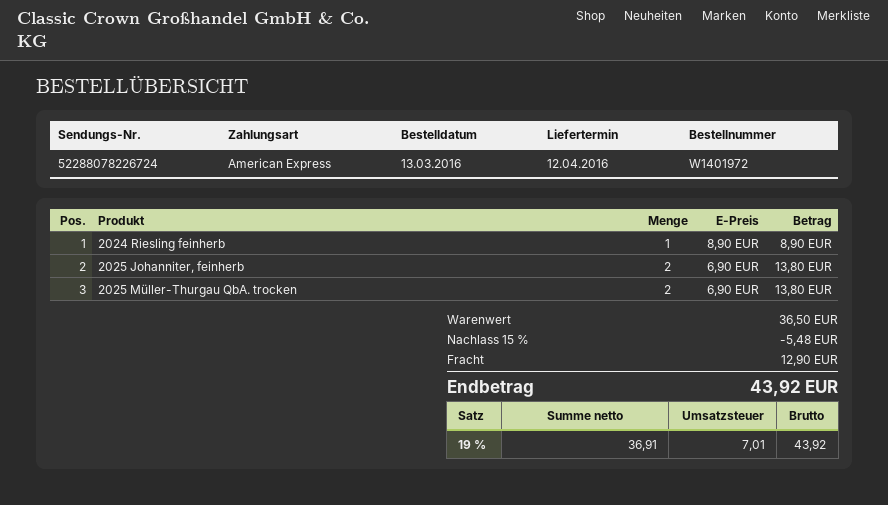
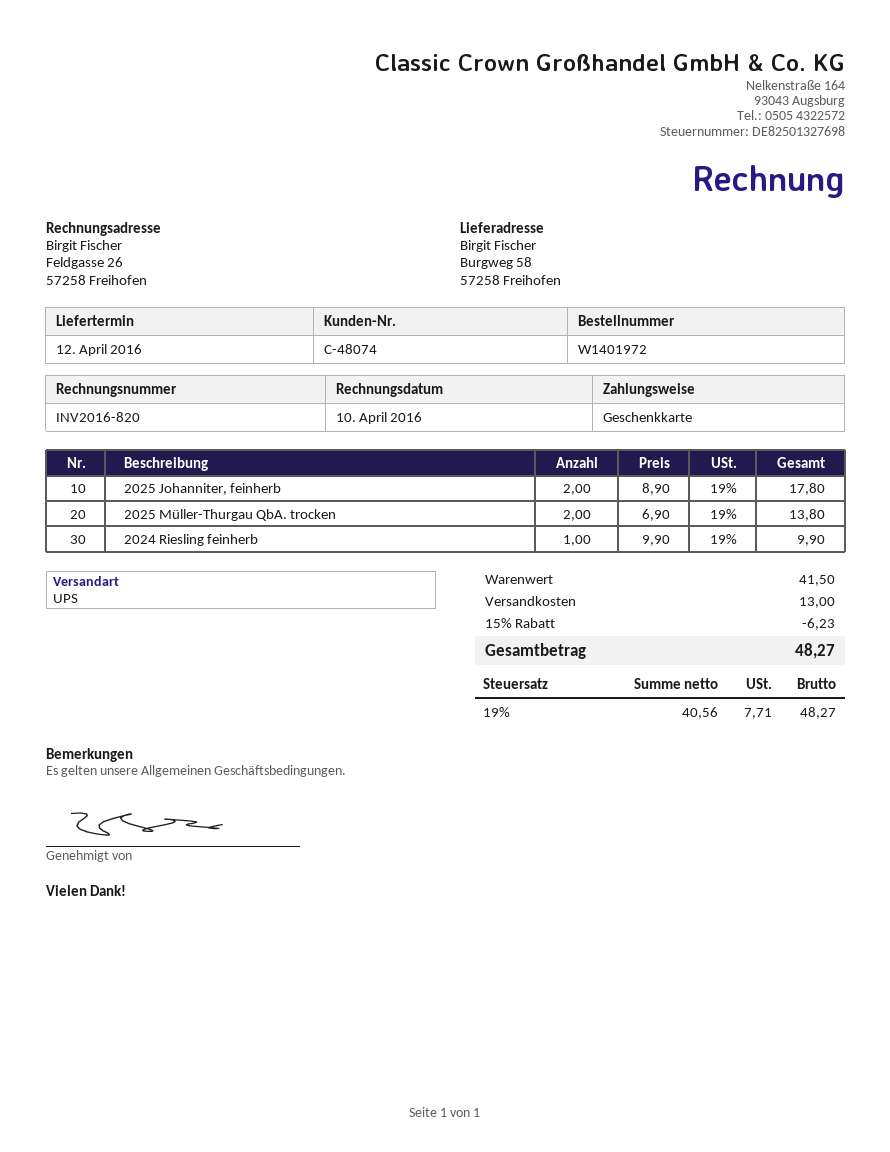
payment method: American Express -> gift card
2024 Riesling feinherb: 1 x 8.90 = 8.90 -> 1 x 9.90 = 9.90
2025 Johanniter, feinherb: 2 x 6.90 = 13.80 -> 2 x 8.90 = 17.80
subtotal: 36.50 -> 41.50
discount: 15% = 5.48 -> 15% = 6.23
shipping: 12.90 -> 13.00
net: 36.91 -> 40.56
tax: 19% = 7.01 -> 19% = 7.71
total: 43.92 -> 48.27

